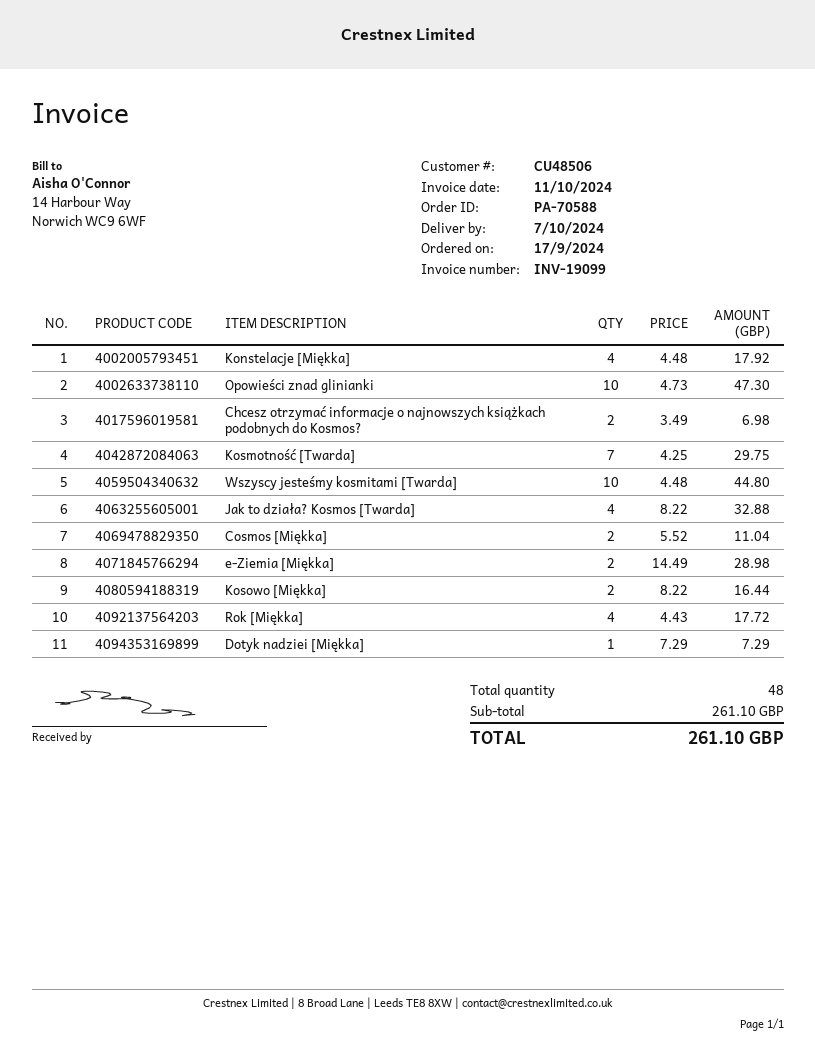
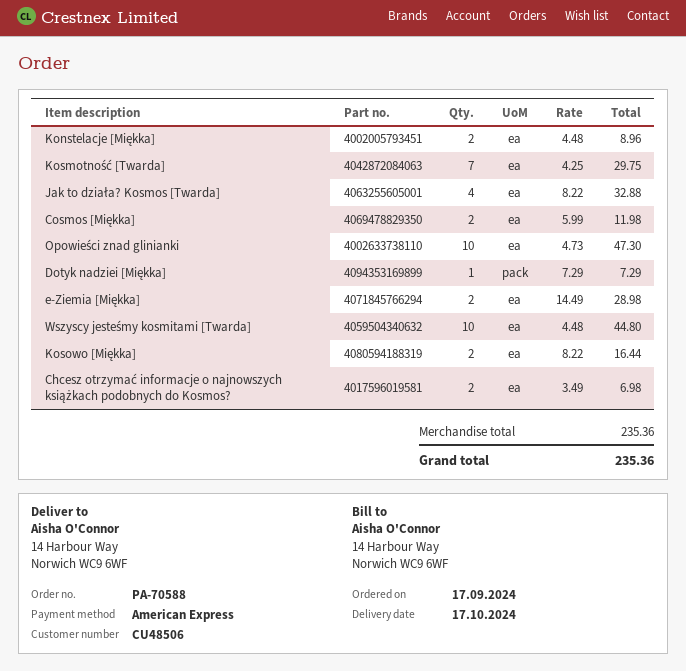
delivery date: 2024-10-07 -> 2024-10-17
Konstelacje [Miękka]: 4 x 4.48 = 17.92 -> 2 x 4.48 = 8.96
Cosmos [Miękka]: 2 x 5.52 = 11.04 -> 2 x 5.99 = 11.98
Rok [Miękka]: 4 x 4.43 = 17.72 -> none
subtotal: 261.10 -> 235.36
total: 261.10 -> 235.36

